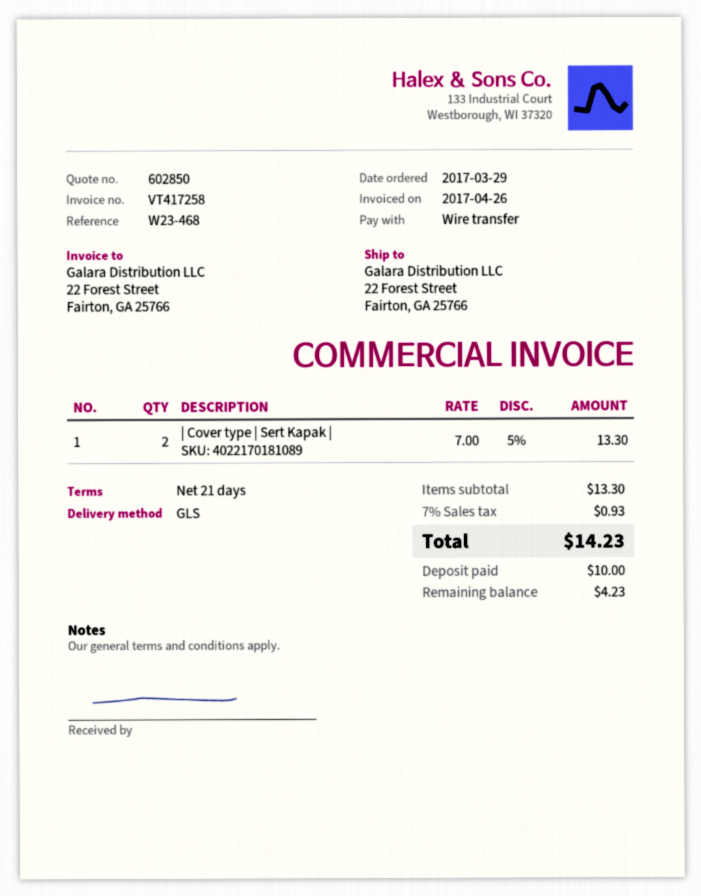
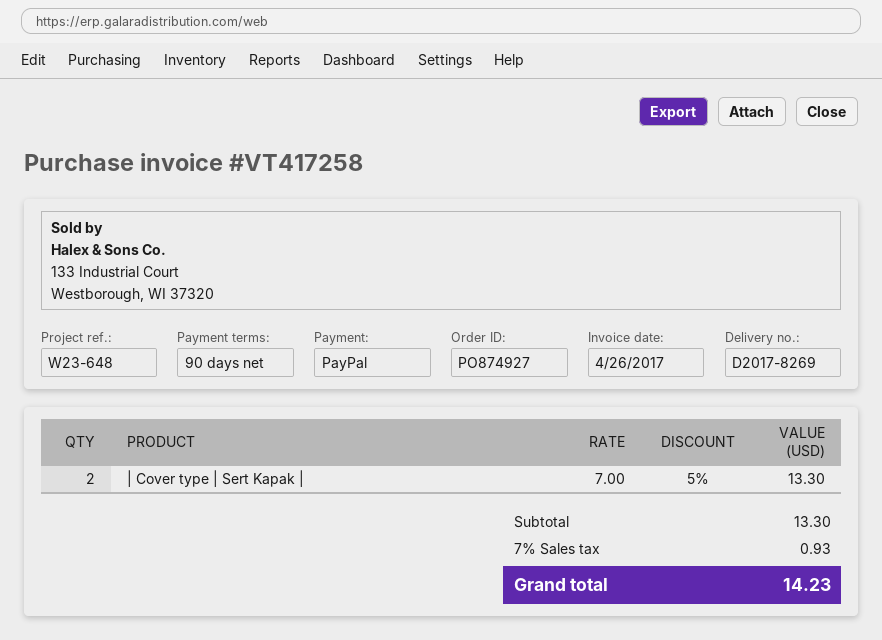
payment terms: 21 days -> 90 days
reference: W23-468 -> W23-648
payment method: bank transfer -> PayPal

